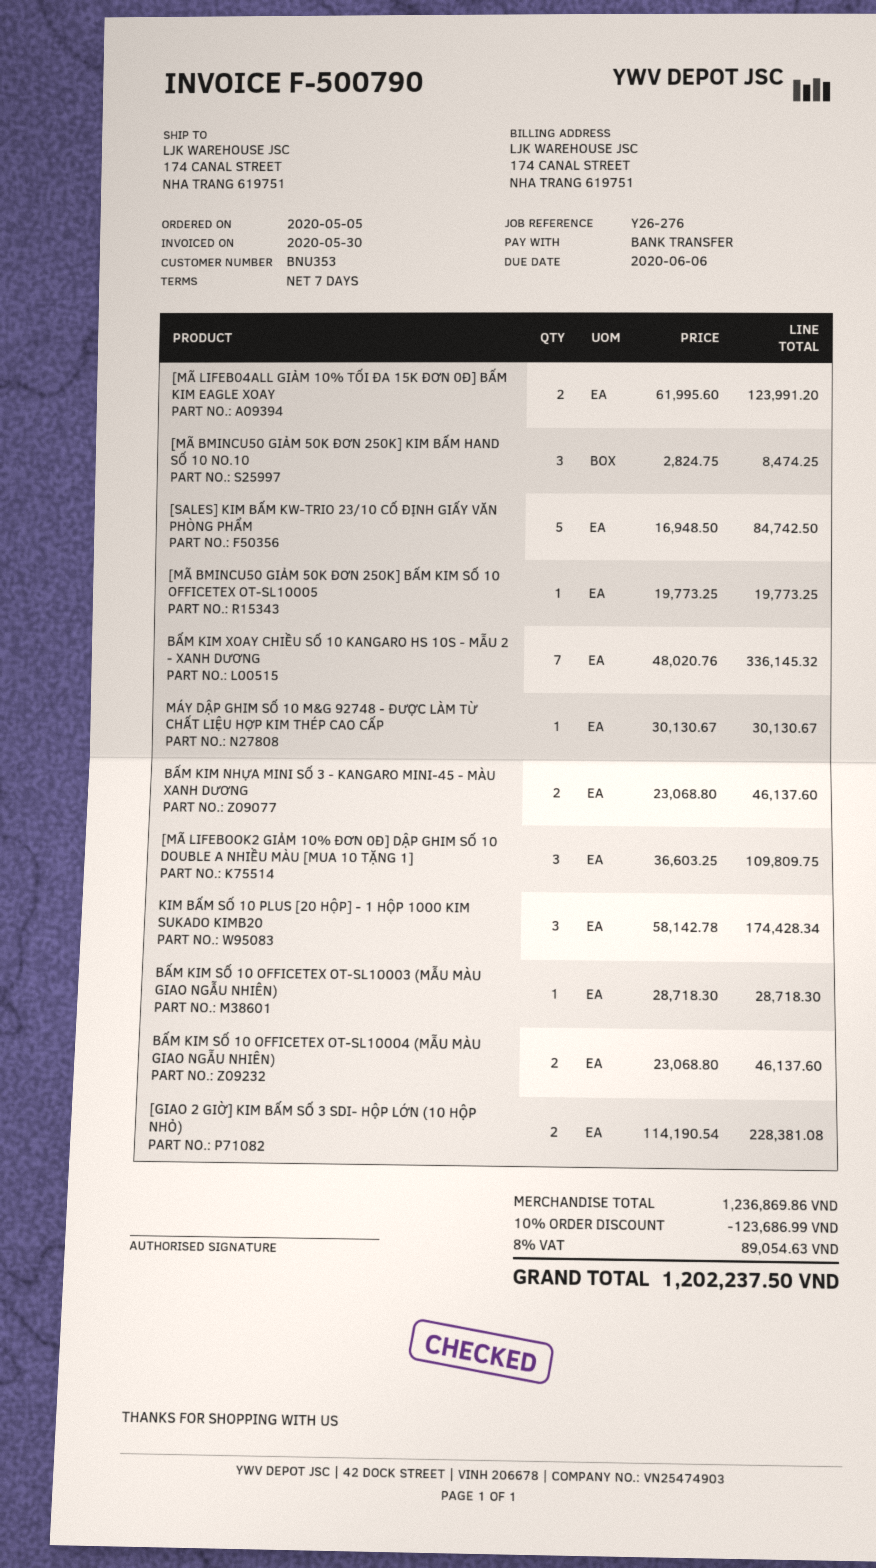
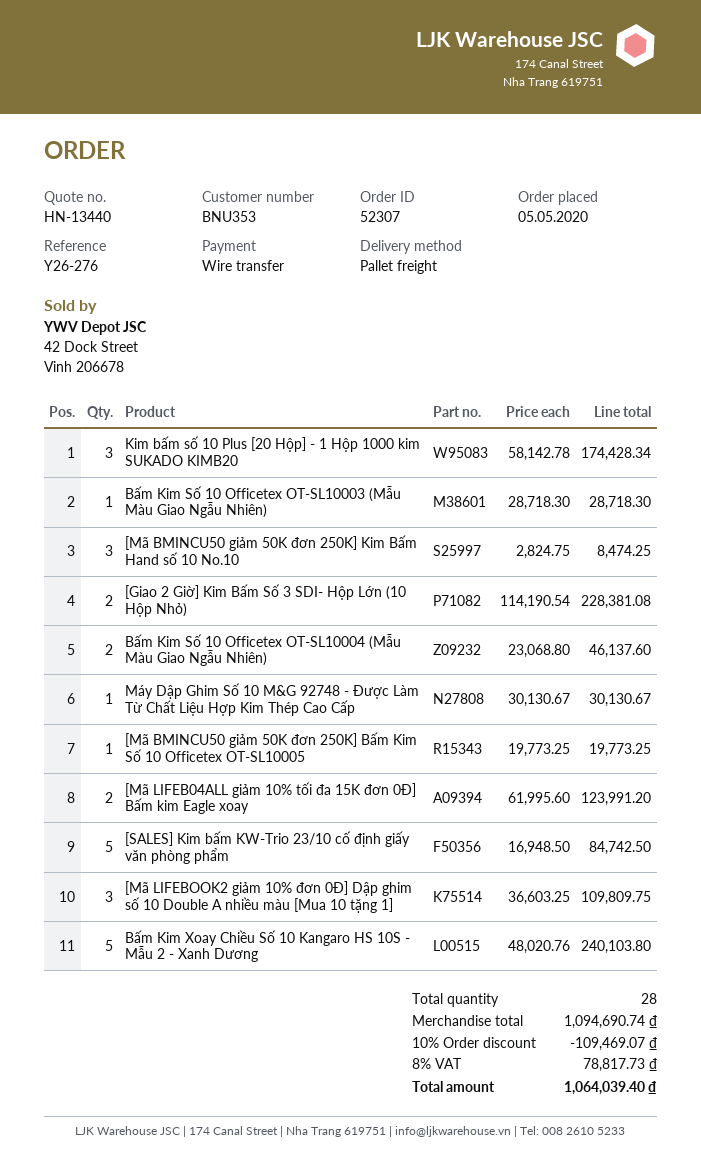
BẤM KIM XOAY CHIỀU SỐ 10 KANGARO HS 10S - MẪU 2 - XANH DƯƠNG: 7 x 48020.76 = 336145.32 -> 5 x 48020.76 = 240103.80
BẤM KIM NHỰA MINI SỐ 3 - KANGARO MINI-45 - MÀU XANH DƯƠNG: 2 x 23068.80 = 46137.60 -> none
subtotal: 1236869.86 -> 1094690.74
discount: 10% = 123686.99 -> 10% = 109469.07
tax: 8% = 89054.63 -> 8% = 78817.73
total: 1202237.50 -> 1064039.40

